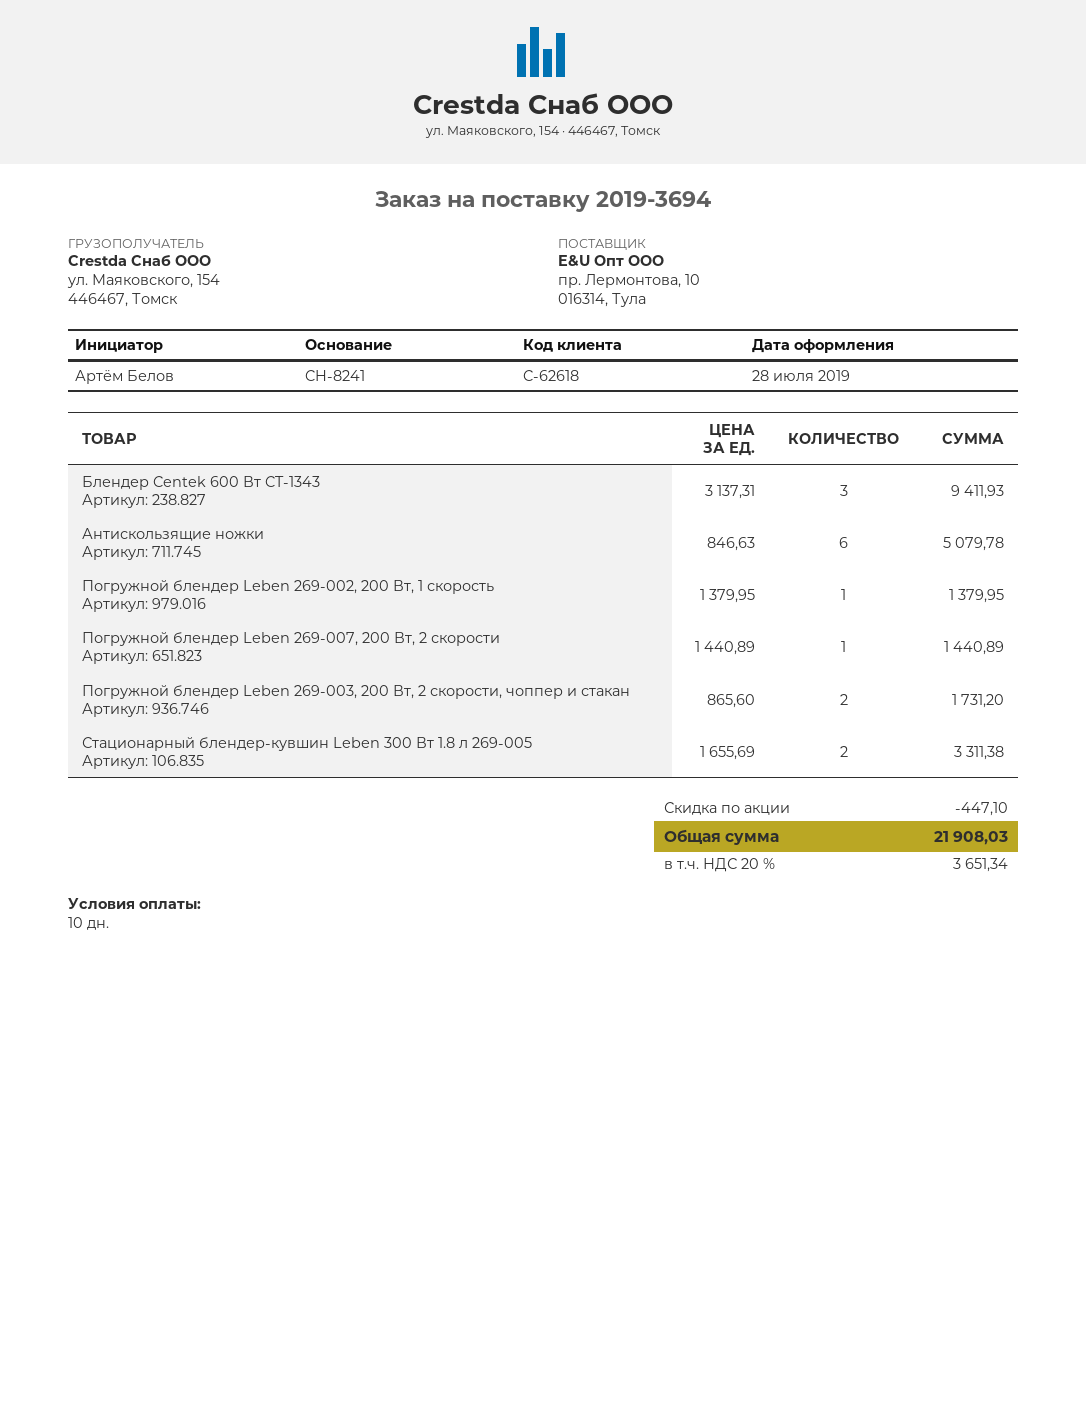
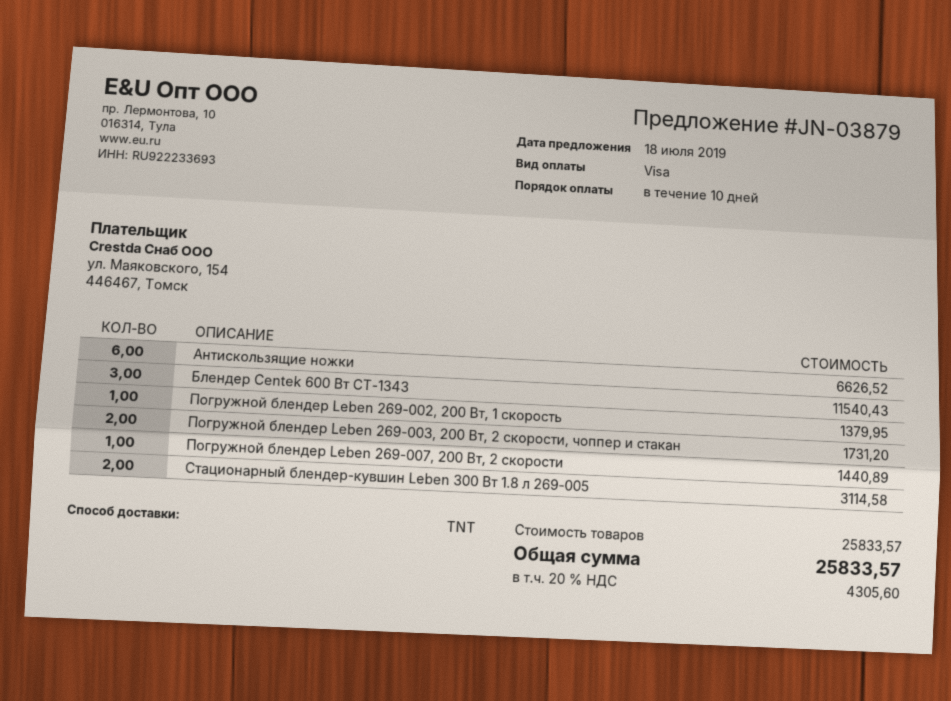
Блендер Centek 600 Вт CT-1343: 3 for 9411.93 -> 3 for 11540.43
Антискользящие ножки: 6 for 5079.78 -> 6 for 6626.52
Стационарный блендер-кувшин Leben 300 Вт 1.8 л 269-005: 2 for 3311.38 -> 2 for 3114.58
discount: 447.10 -> none
tax: 20% = 3651.34 -> 20% = 4305.60
total: 21908.03 -> 25833.57

